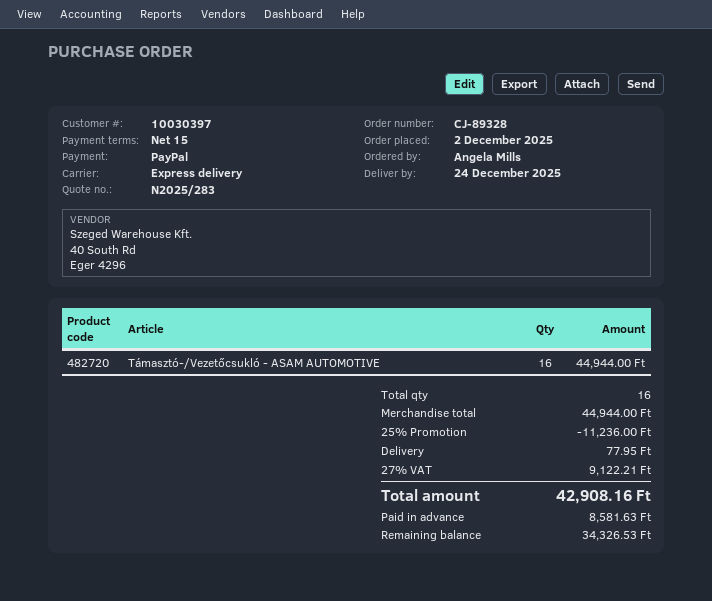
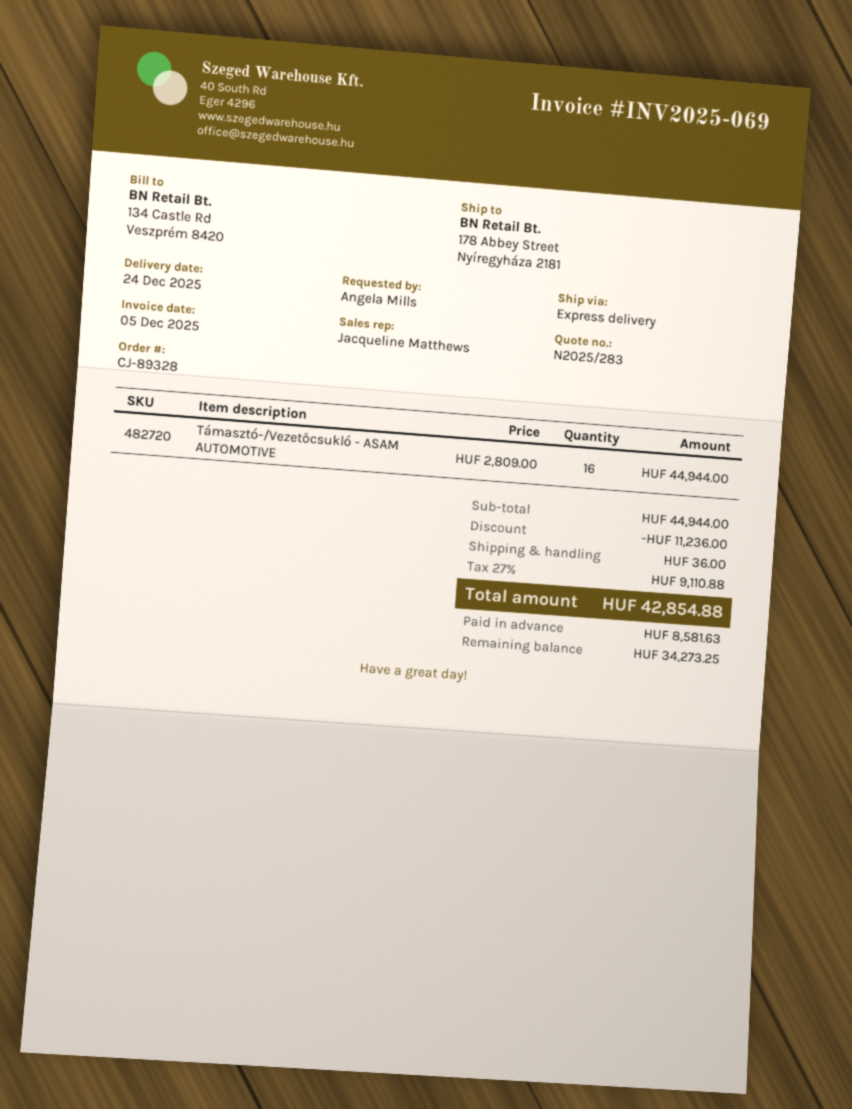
shipping: 77.95 -> 36.00
tax: 27% = 9122.21 -> 27% = 9110.88
total: 42908.16 -> 42854.88
balance: 34326.53 -> 34273.25

